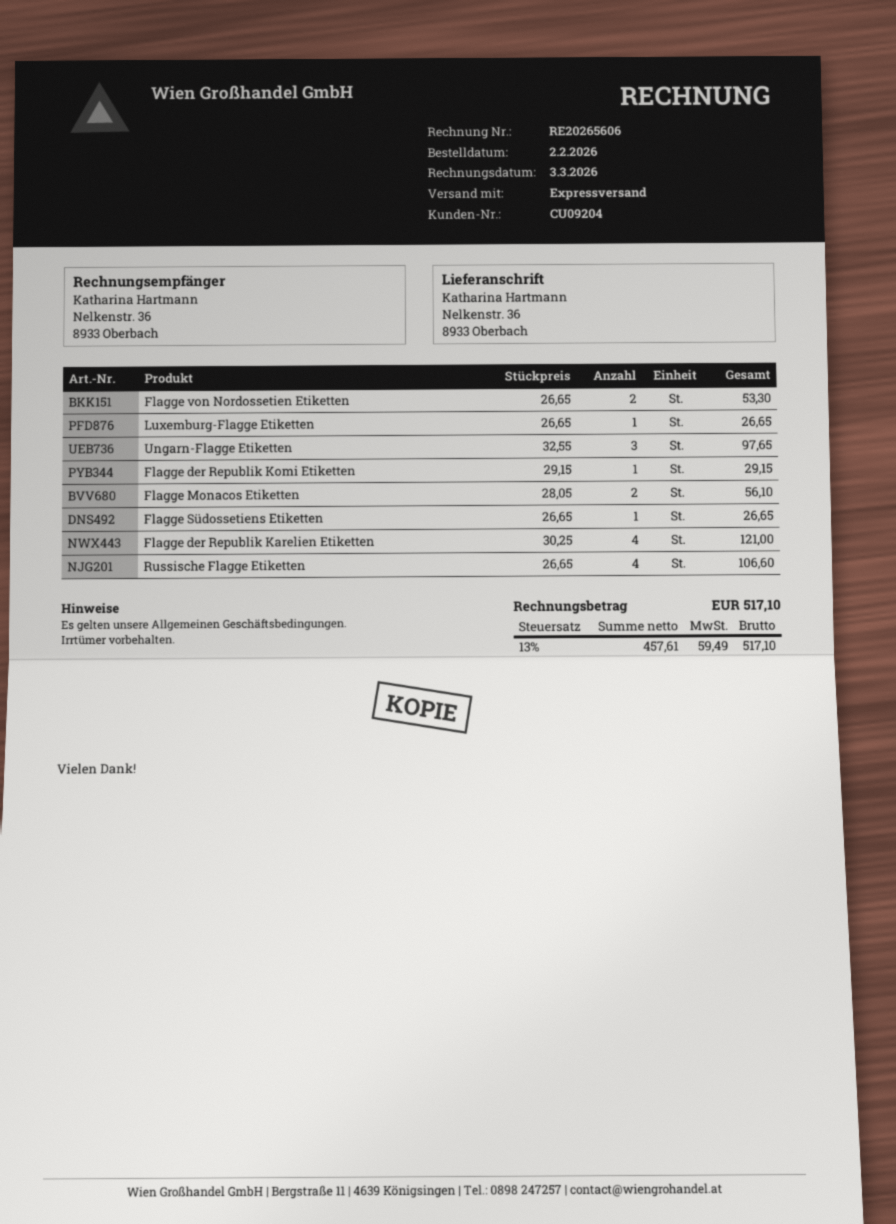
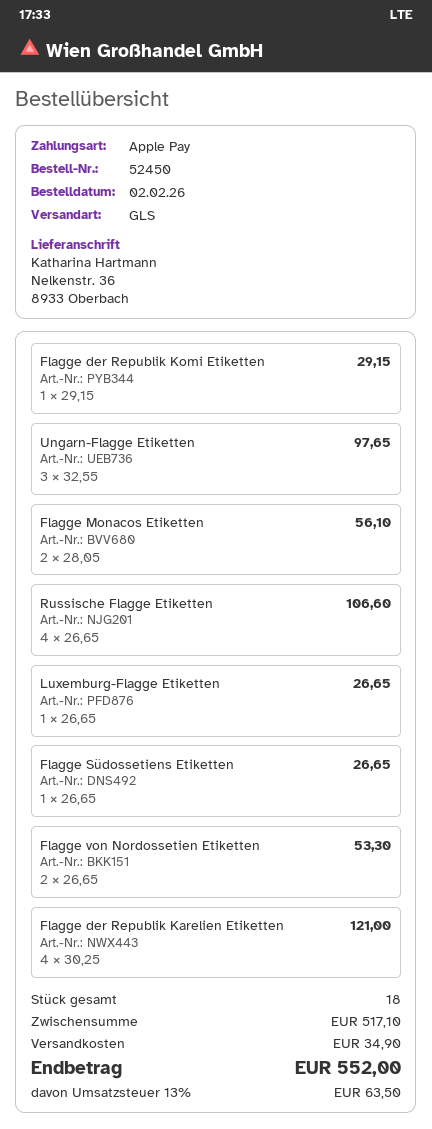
shipping method: express -> GLS
shipping: none -> 34.90
tax: 13% = 59.49 -> 13% = 63.50
total: 517.10 -> 552.00

